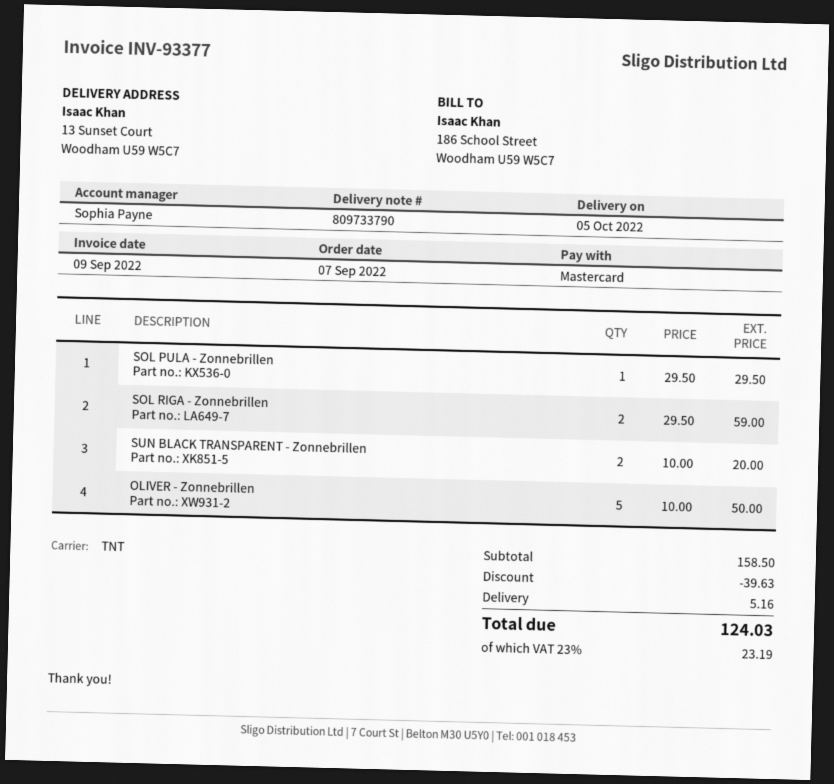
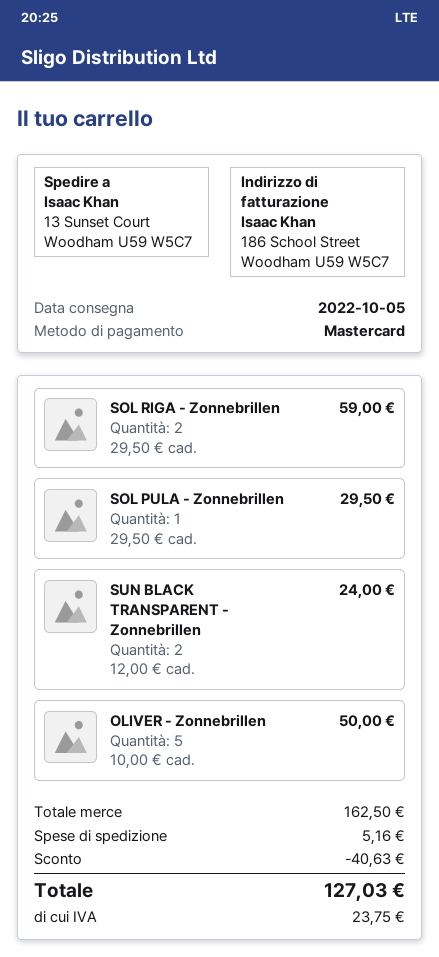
SUN BLACK TRANSPARENT - Zonnebrillen: 2 x 10.00 = 20.00 -> 2 x 12.00 = 24.00
subtotal: 158.50 -> 162.50
discount: 39.63 -> 40.63
tax: 23.19 -> 23.75
total: 124.03 -> 127.03

